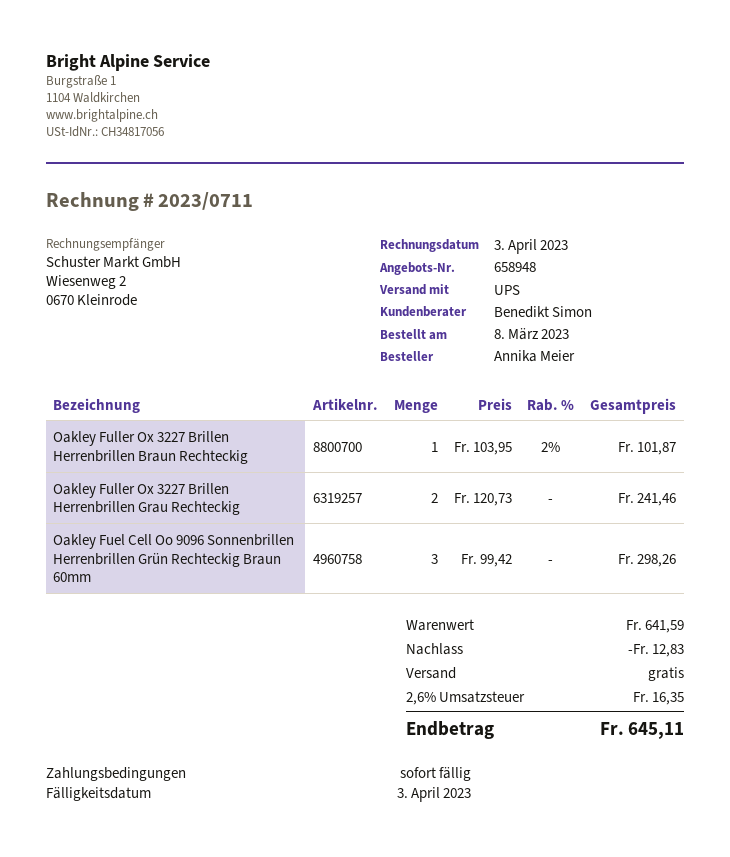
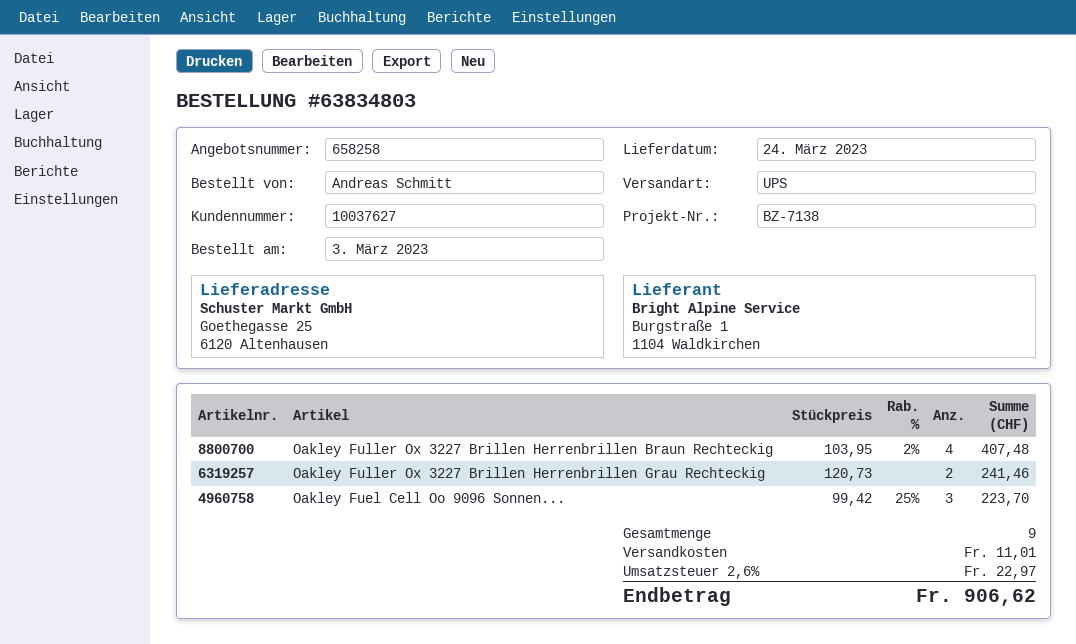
quote number: 658948 -> 658258
order date: 2023-03-08 -> 2023-03-03
ordered by: Annika Meier -> Andreas Schmitt
Oakley Fuller Ox 3227 Brillen Herrenbrillen Braun Rechteckig: 1 x 103.95 - 2% = 101.87 -> 4 x 103.95 - 2% = 407.48
Oakley Fuel Cell Oo 9096 Sonnenbrillen Herrenbrillen Grün Rechteckig Braun 60mm: 3 x 99.42 = 298.26 -> 3 x 99.42 - 25% = 223.70
discount: 12.83 -> none
shipping: 0.00 -> 11.01
tax: 2.6% = 16.35 -> 2.6% = 22.97
total: 645.11 -> 906.62

